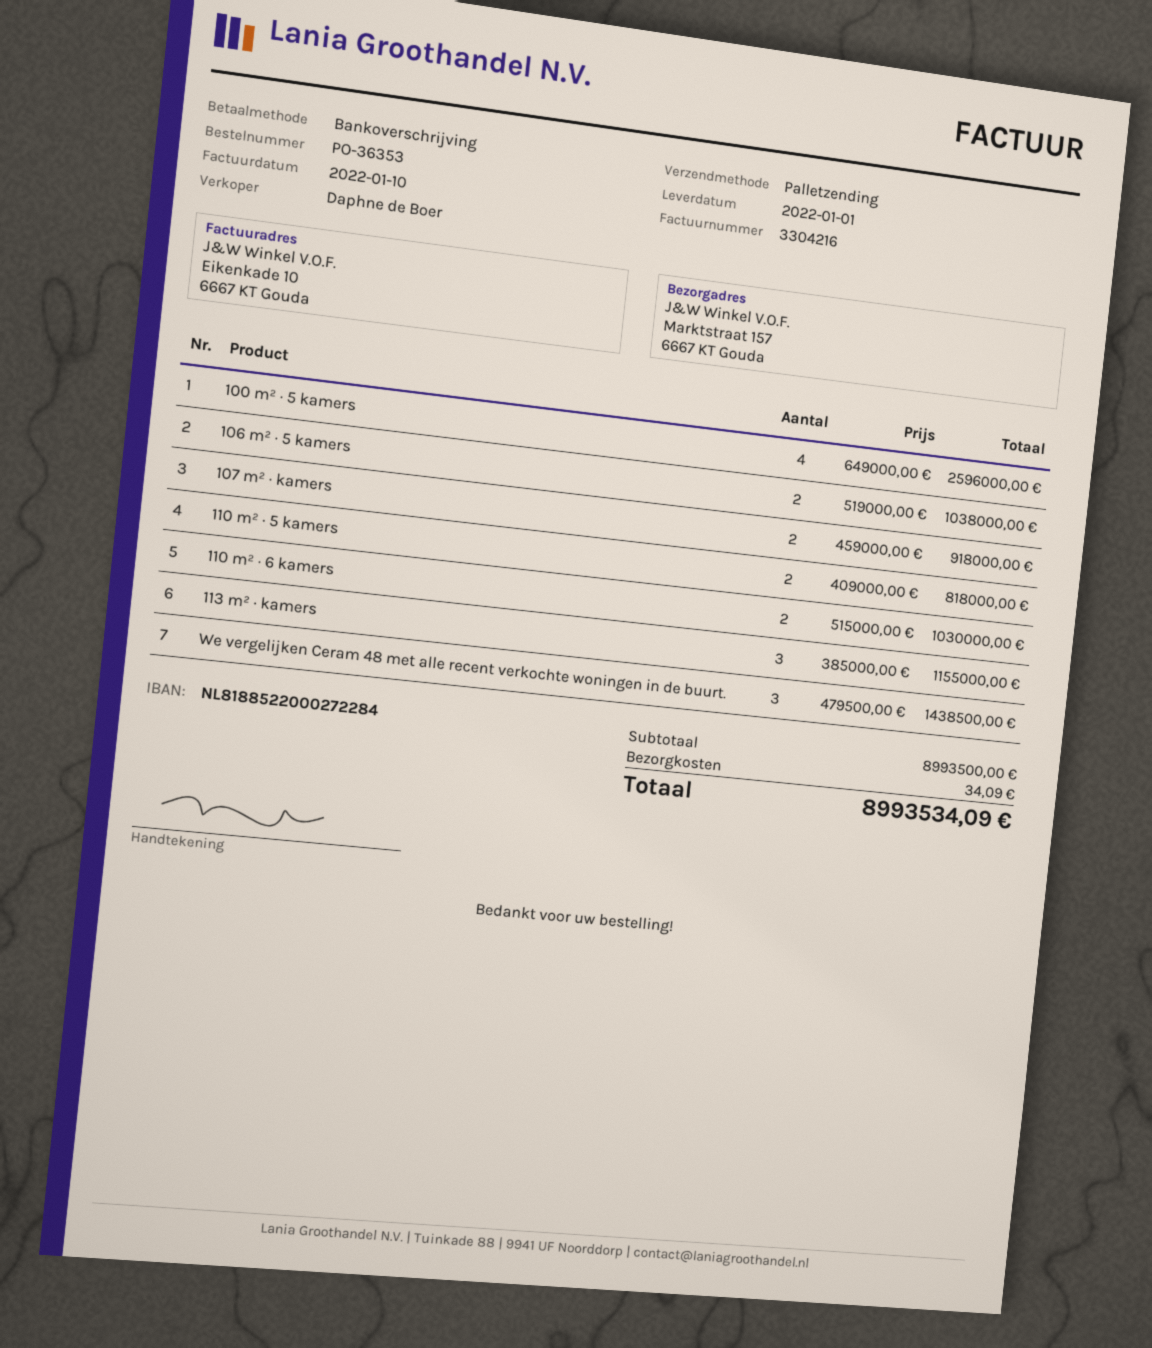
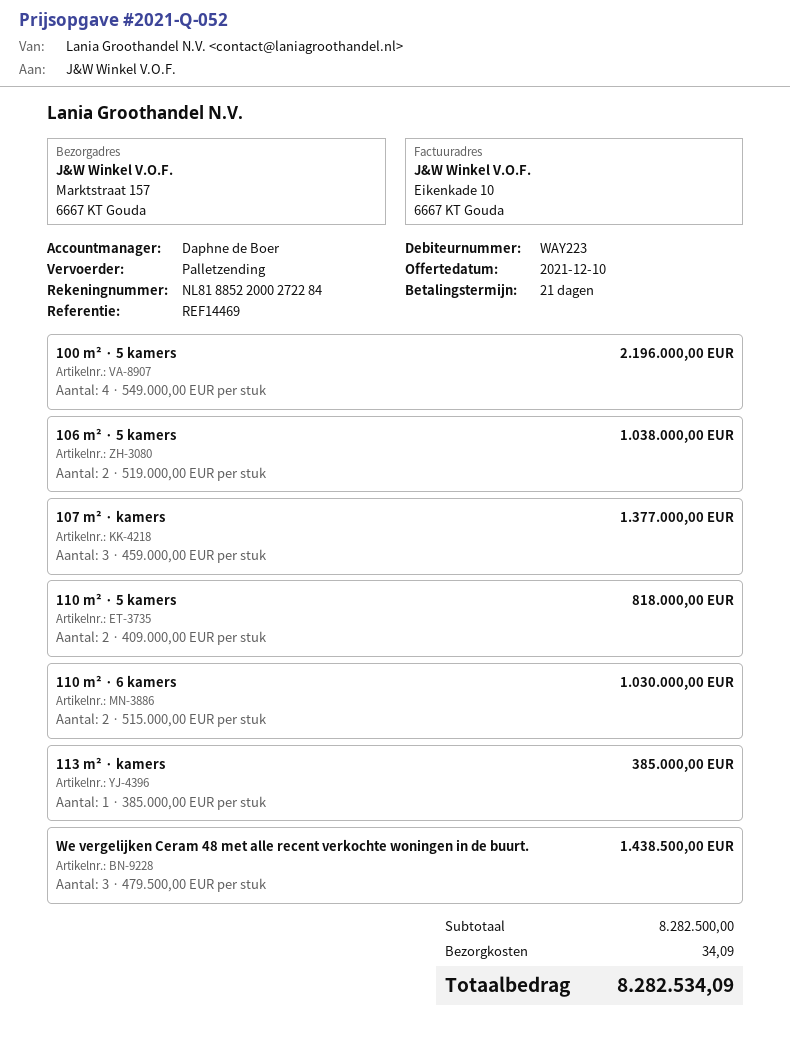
100 m² · 5 kamers: 4 x 649000.00 = 2596000.00 -> 4 x 549000.00 = 2196000.00
107 m² · kamers: 2 x 459000.00 = 918000.00 -> 3 x 459000.00 = 1377000.00
113 m² · kamers: 3 x 385000.00 = 1155000.00 -> 1 x 385000.00 = 385000.00
subtotal: 8993500.00 -> 8282500.00
total: 8993534.09 -> 8282534.09

